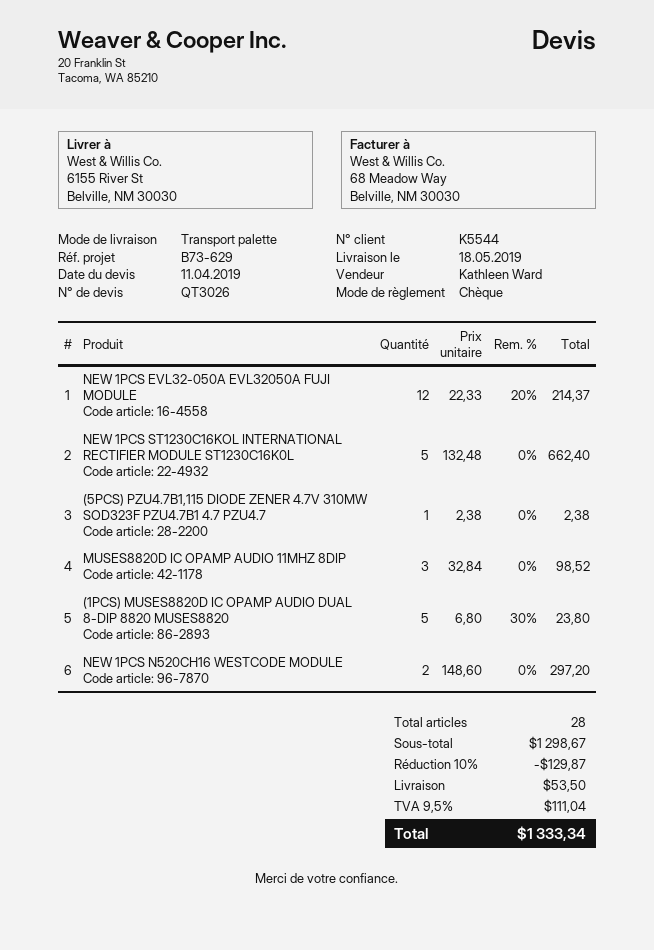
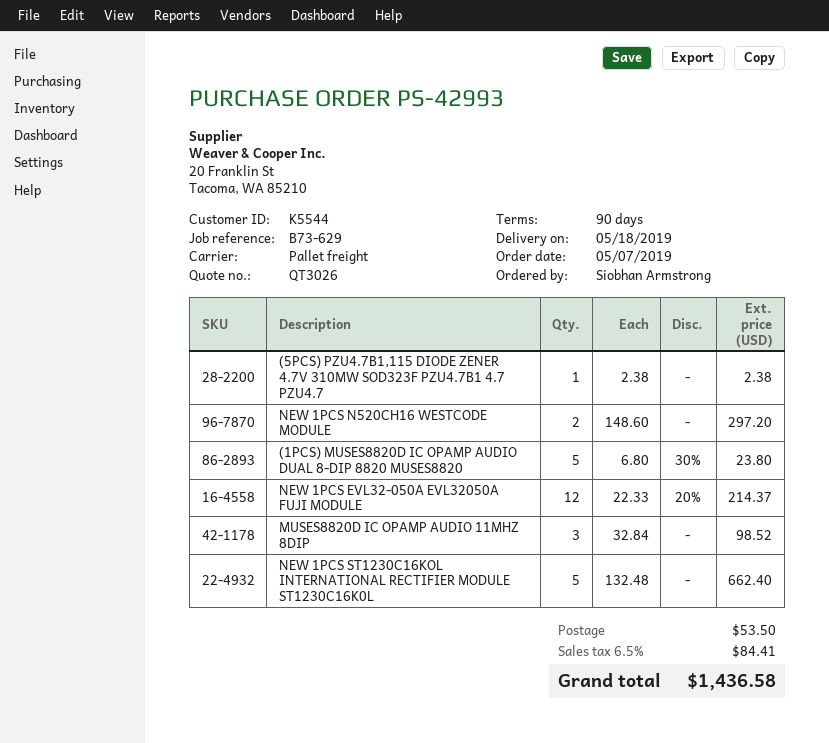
discount: 10% = 129.87 -> none
tax: 9.5% = 111.04 -> 6.5% = 84.41
total: 1333.34 -> 1436.58

